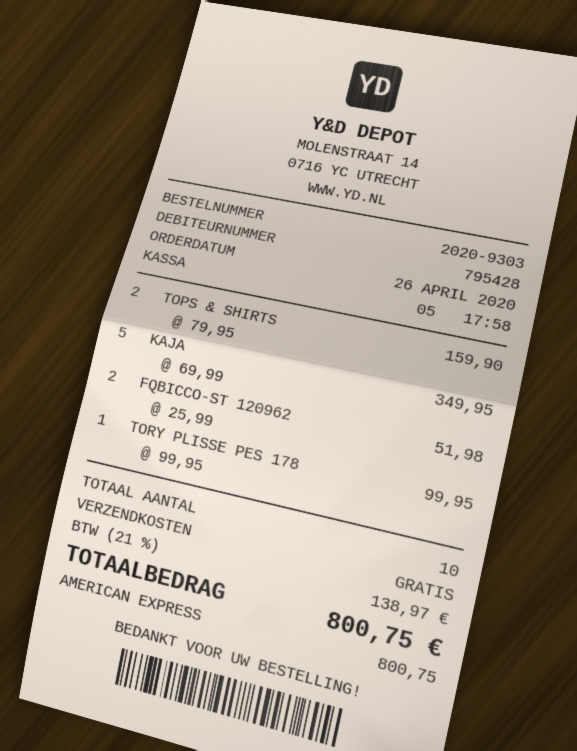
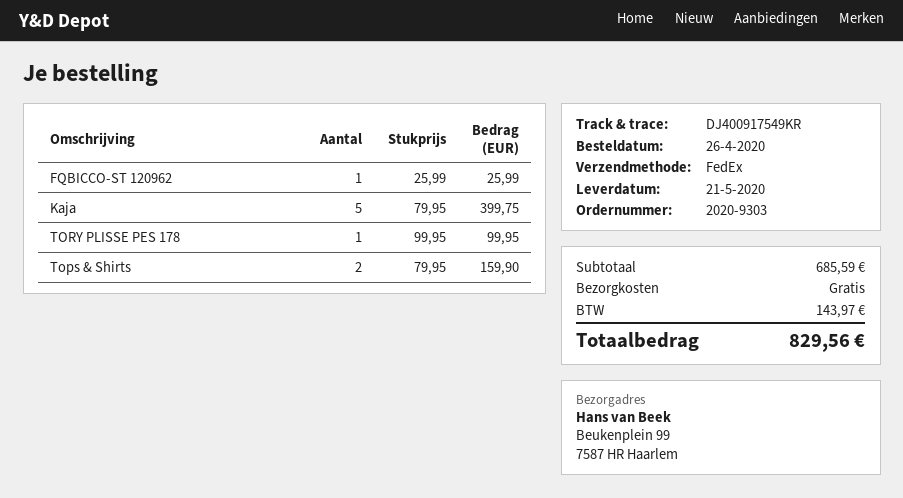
KAJA: 5 x 69.99 = 349.95 -> 5 x 79.95 = 399.75
FQBICCO-ST 120962: 2 x 25.99 = 51.98 -> 1 x 25.99 = 25.99
tax: 138.97 -> 143.97
total: 800.75 -> 829.56

